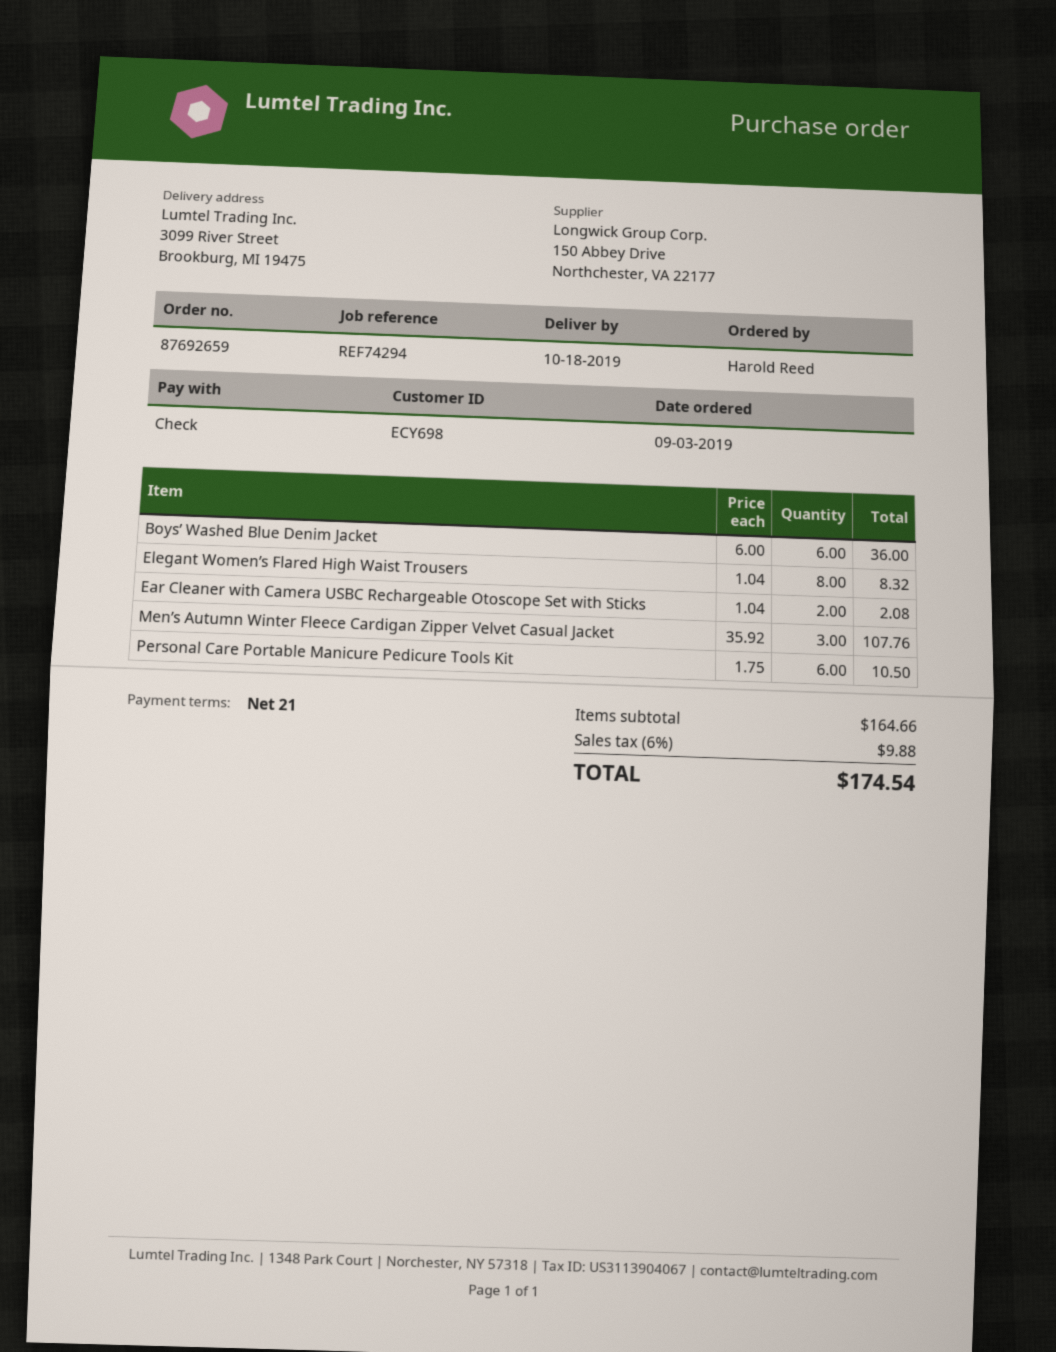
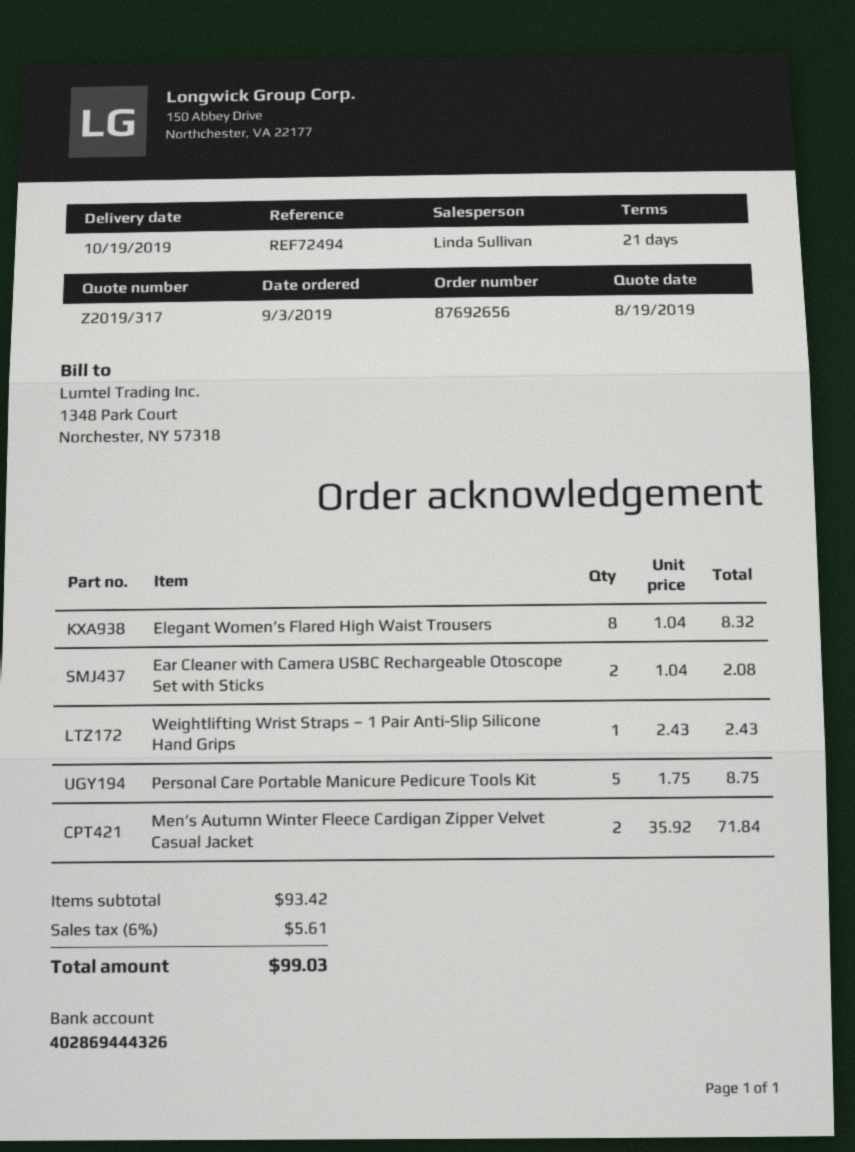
order number: 87692659 -> 87692656
delivery date: 2019-10-18 -> 2019-10-19
reference: REF74294 -> REF72494
Boys’ Washed Blue Denim Jacket: 6 x 6.00 = 36.00 -> none
Men’s Autumn Winter Fleece Cardigan Zipper Velvet Casual Jacket: 3 x 35.92 = 107.76 -> 2 x 35.92 = 71.84
Personal Care Portable Manicure Pedicure Tools Kit: 6 x 1.75 = 10.50 -> 5 x 1.75 = 8.75
Weightlifting Wrist Straps – 1 Pair Anti-Slip Silicone Hand Grips: none -> 1 x 2.43 = 2.43
subtotal: 164.66 -> 93.42
tax: 6% = 9.88 -> 6% = 5.61
total: 174.54 -> 99.03

